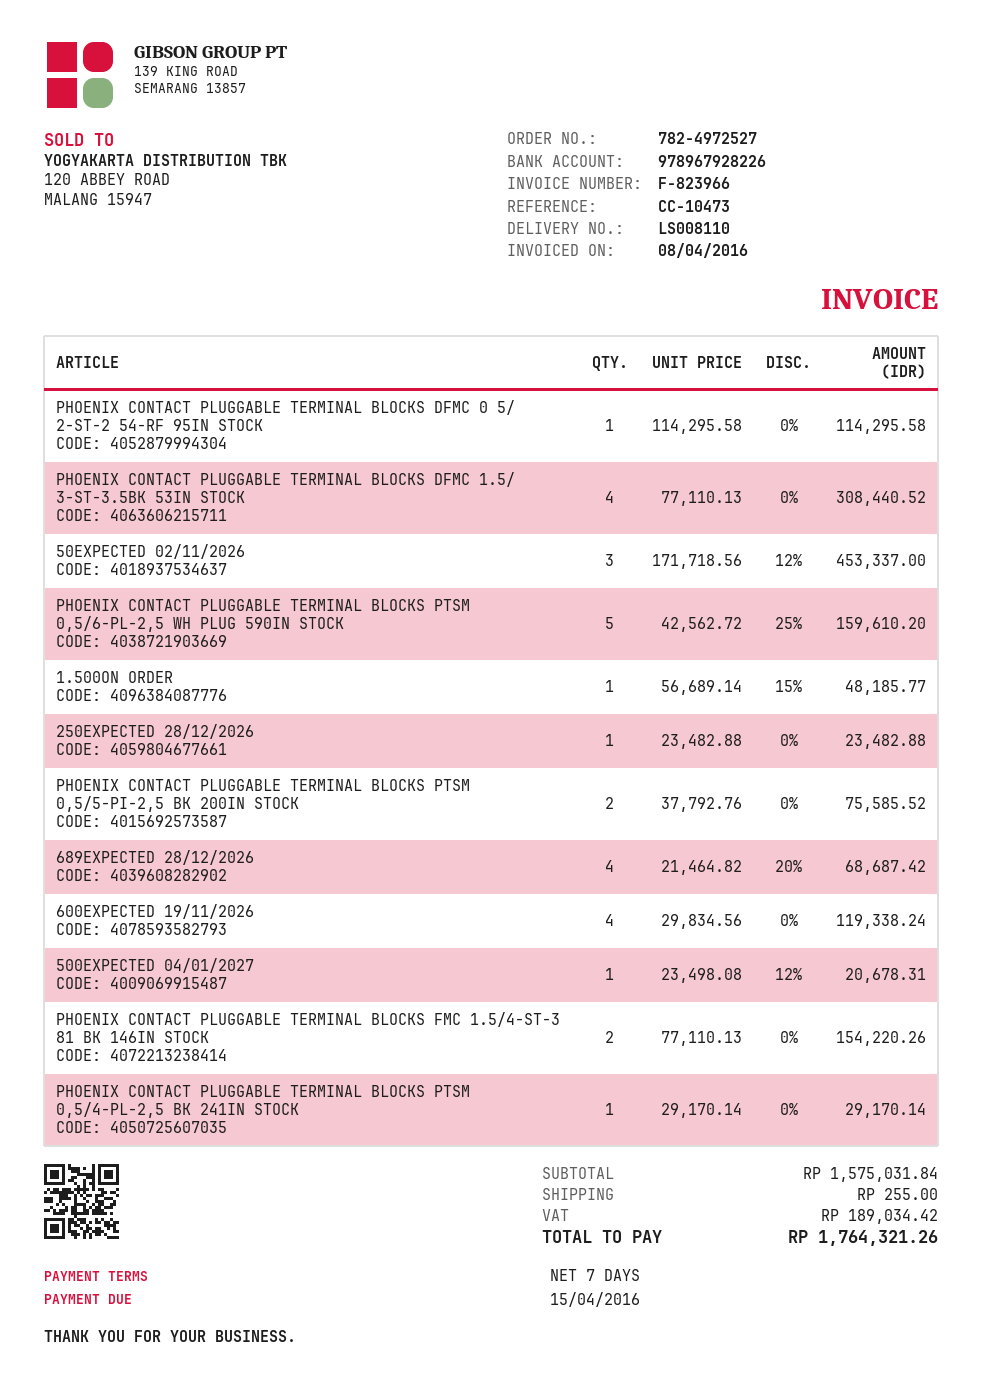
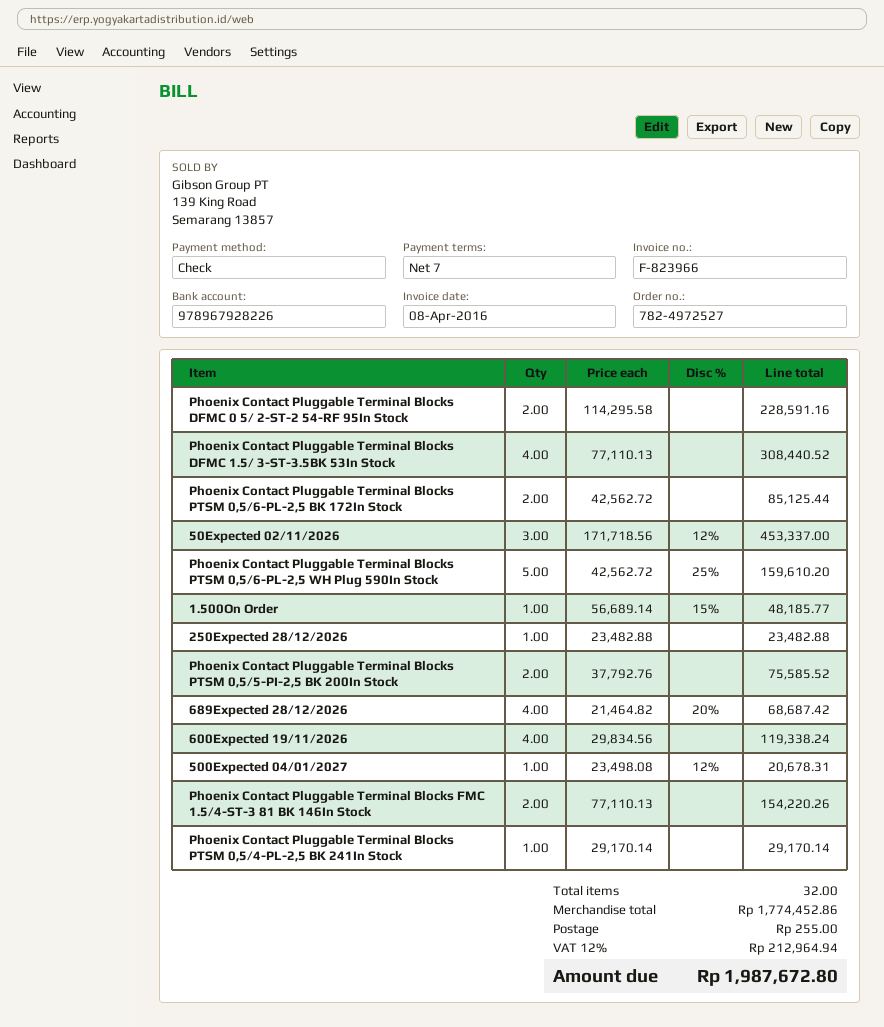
PHOENIX CONTACT PLUGGABLE TERMINAL BLOCKS DFMC 0 5/ 2-ST-2 54-RF 95IN STOCK: 1 x 114295.58 = 114295.58 -> 2 x 114295.58 = 228591.16
Phoenix Contact Pluggable Terminal Blocks PTSM 0,5/6-PL-2,5 BK 172In Stock: none -> 2 x 42562.72 = 85125.44
subtotal: 1575031.84 -> 1774452.86
tax: 189034.42 -> 212964.94
total: 1764321.26 -> 1987672.80

